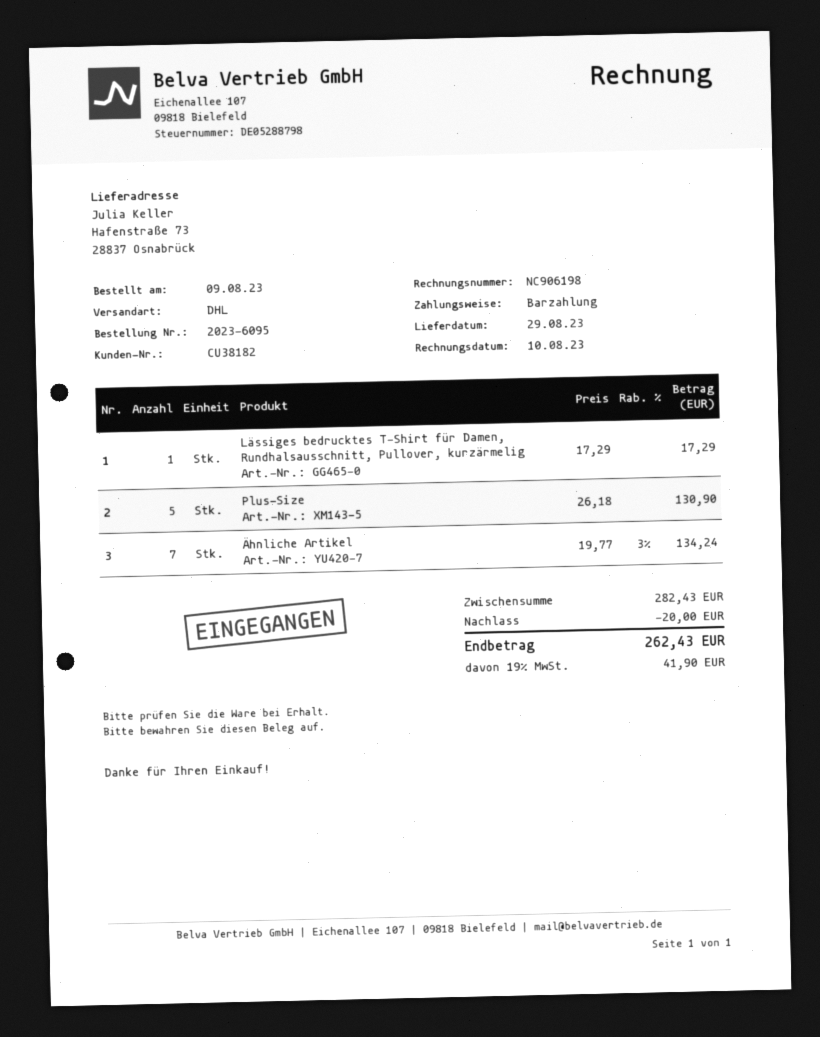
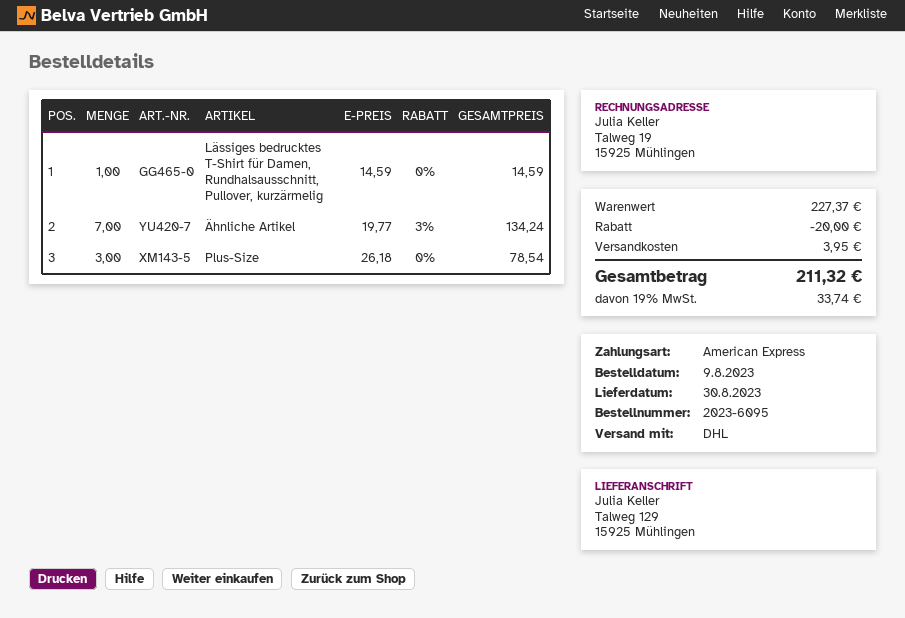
delivery date: 2023-08-29 -> 2023-08-30
payment method: cash -> American Express
ship to: Hafenstraße 73, 28837 Osnabrück -> Talweg 129, 15925 Mühlingen
Lässiges bedrucktes T-Shirt für Damen, Rundhalsausschnitt, Pullover, kurzärmelig: 1 x 17.29 = 17.29 -> 1 x 14.59 = 14.59
Plus-Size: 5 x 26.18 = 130.90 -> 3 x 26.18 = 78.54
subtotal: 282.43 -> 227.37
shipping: none -> 3.95
tax: 19% = 41.90 -> 19% = 33.74
total: 262.43 -> 211.32

